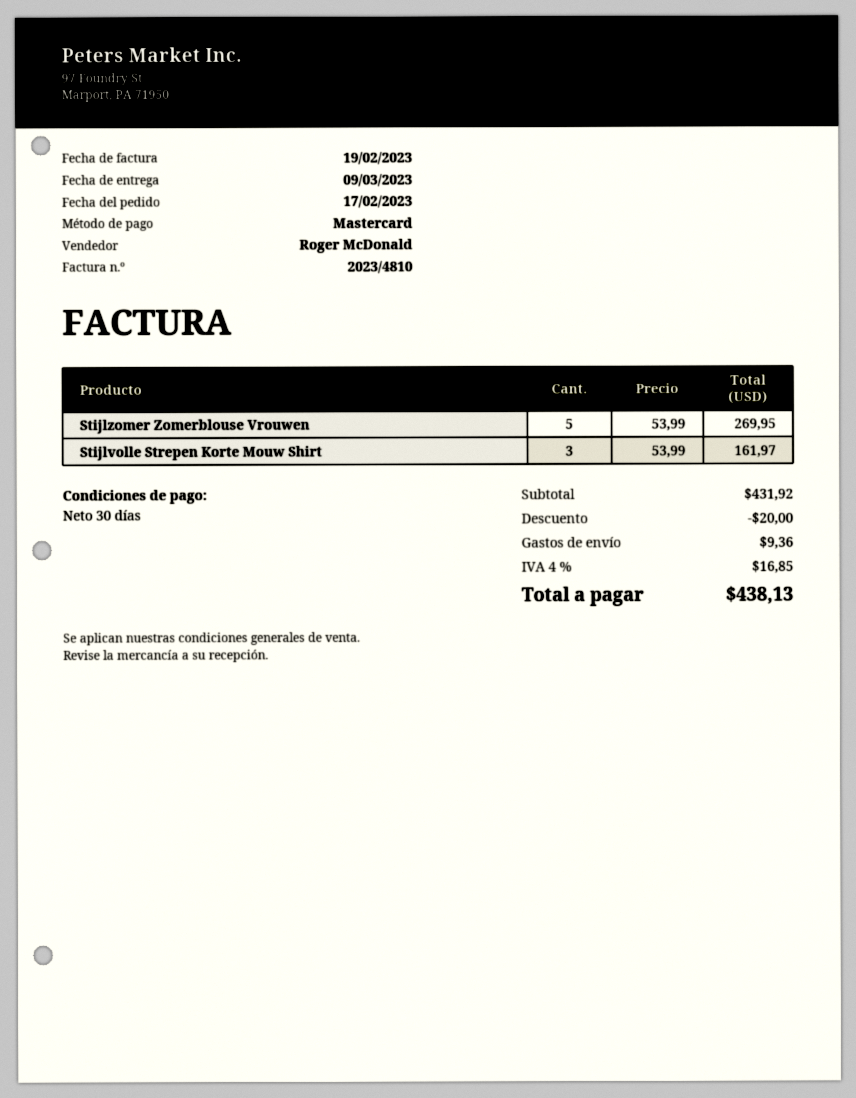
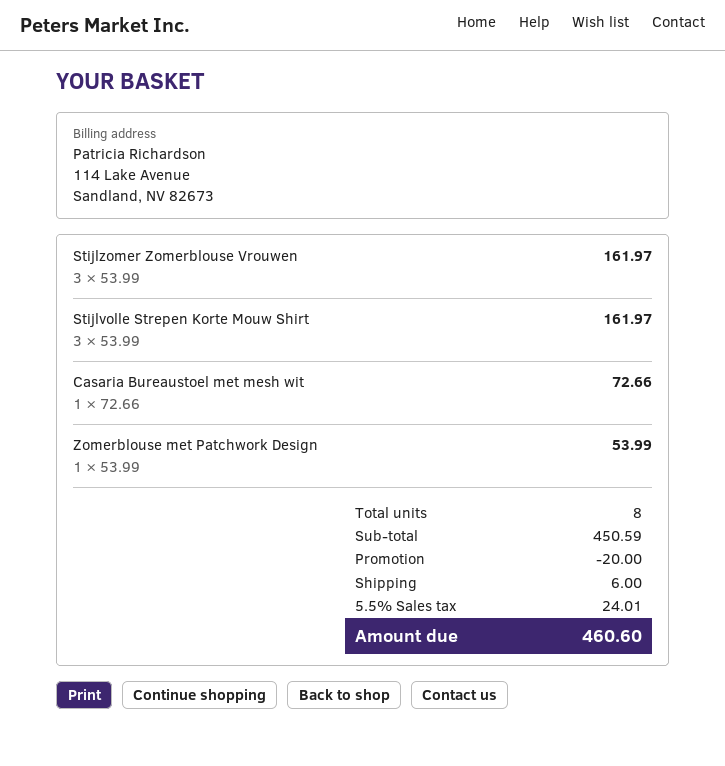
Stijlzomer Zomerblouse Vrouwen: 5 x 53.99 = 269.95 -> 3 x 53.99 = 161.97
Casaria Bureaustoel met mesh wit: none -> 1 x 72.66 = 72.66
Zomerblouse met Patchwork Design: none -> 1 x 53.99 = 53.99
subtotal: 431.92 -> 450.59
shipping: 9.36 -> 6.00
tax: 4% = 16.85 -> 5.5% = 24.01
total: 438.13 -> 460.60

